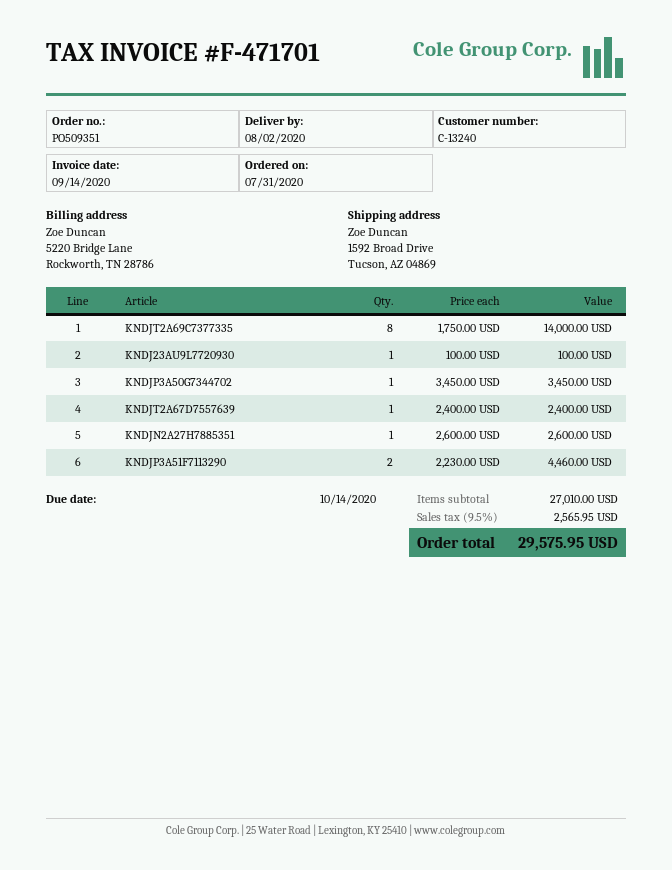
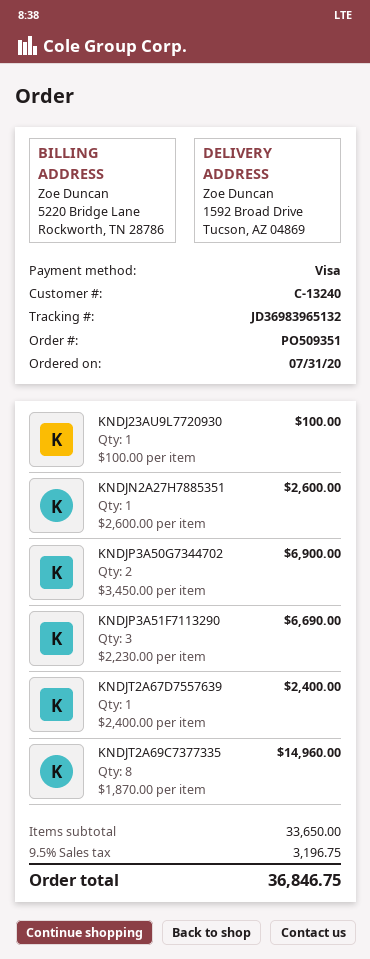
KNDJT2A69C7377335: 8 x 1750.00 = 14000.00 -> 8 x 1870.00 = 14960.00
KNDJP3A50G7344702: 1 x 3450.00 = 3450.00 -> 2 x 3450.00 = 6900.00
KNDJP3A51F7113290: 2 x 2230.00 = 4460.00 -> 3 x 2230.00 = 6690.00
subtotal: 27010.00 -> 33650.00
tax: 9.5% = 2565.95 -> 9.5% = 3196.75
total: 29575.95 -> 36846.75

